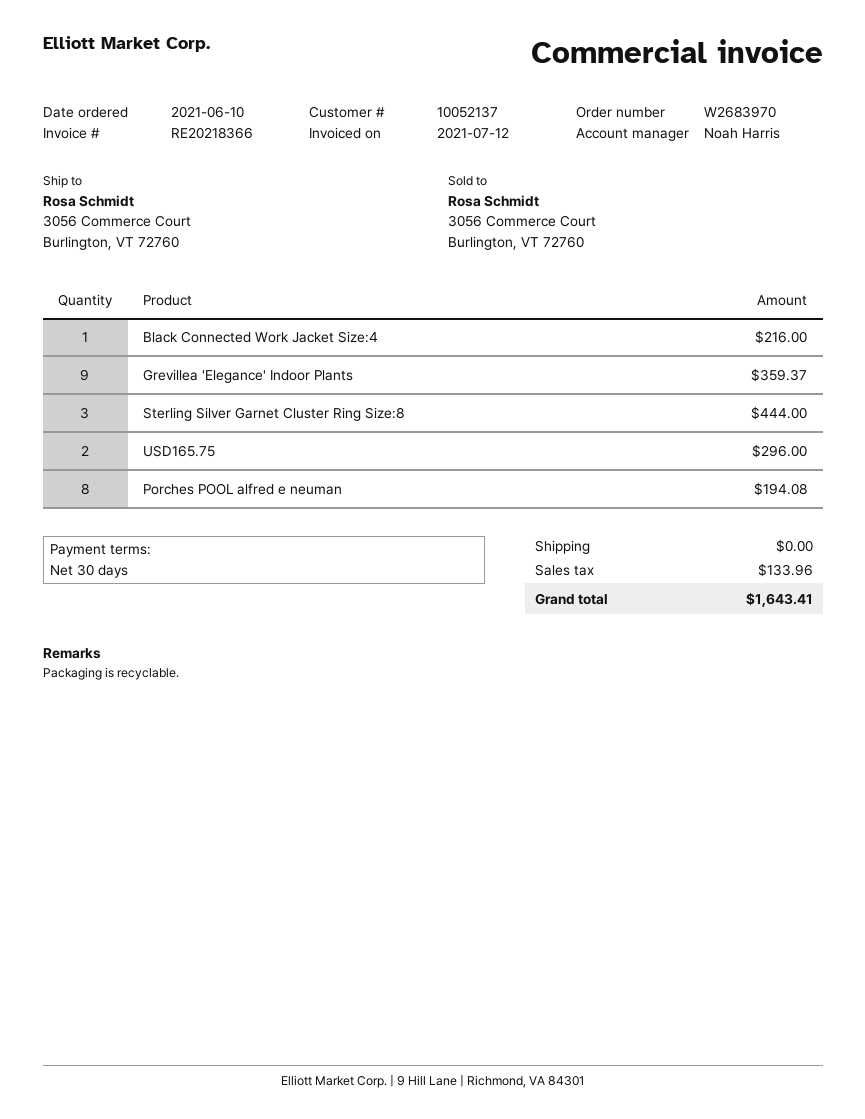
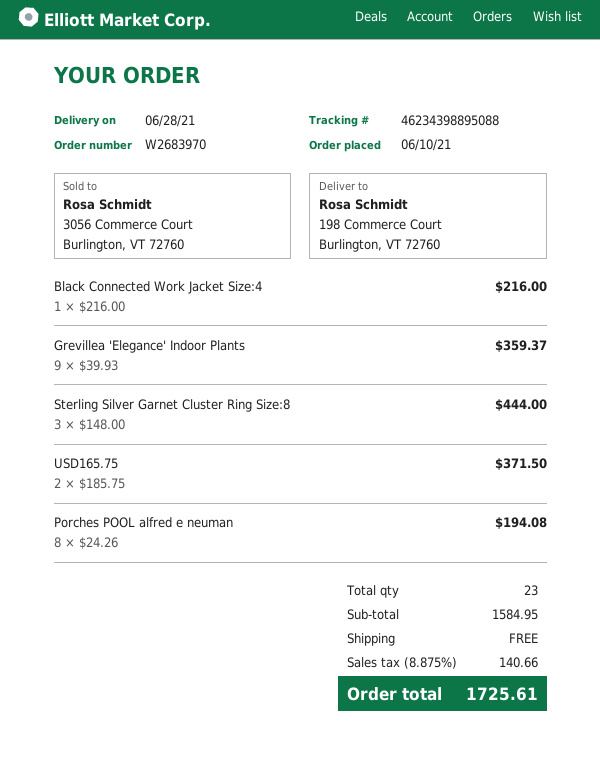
ship to: 3056 Commerce Court, Burlington, VT 72760 -> 198 Commerce Court, Burlington, VT 72760
USD165.75: 2 for 296.00 -> 2 for 371.50
tax: 133.96 -> 140.66
total: 1643.41 -> 1725.61

